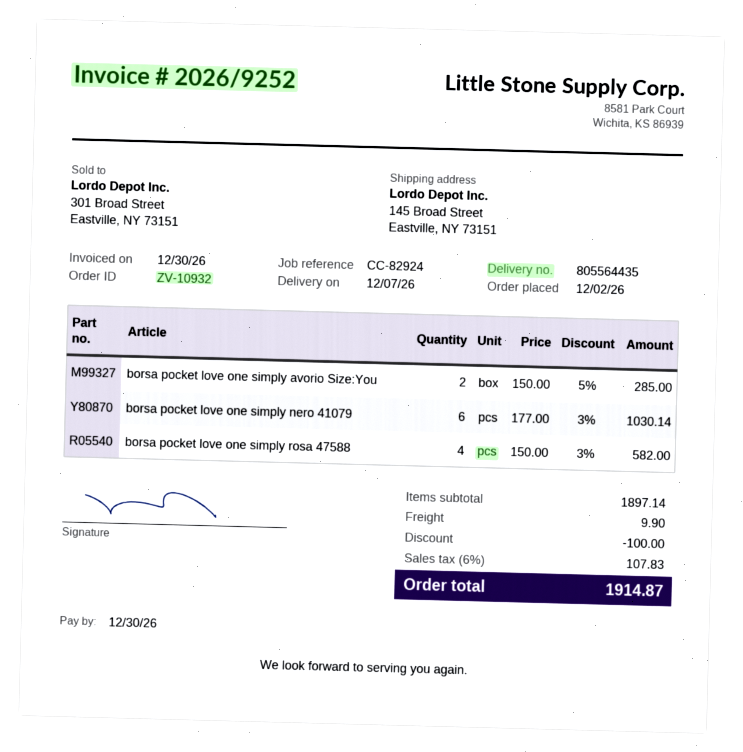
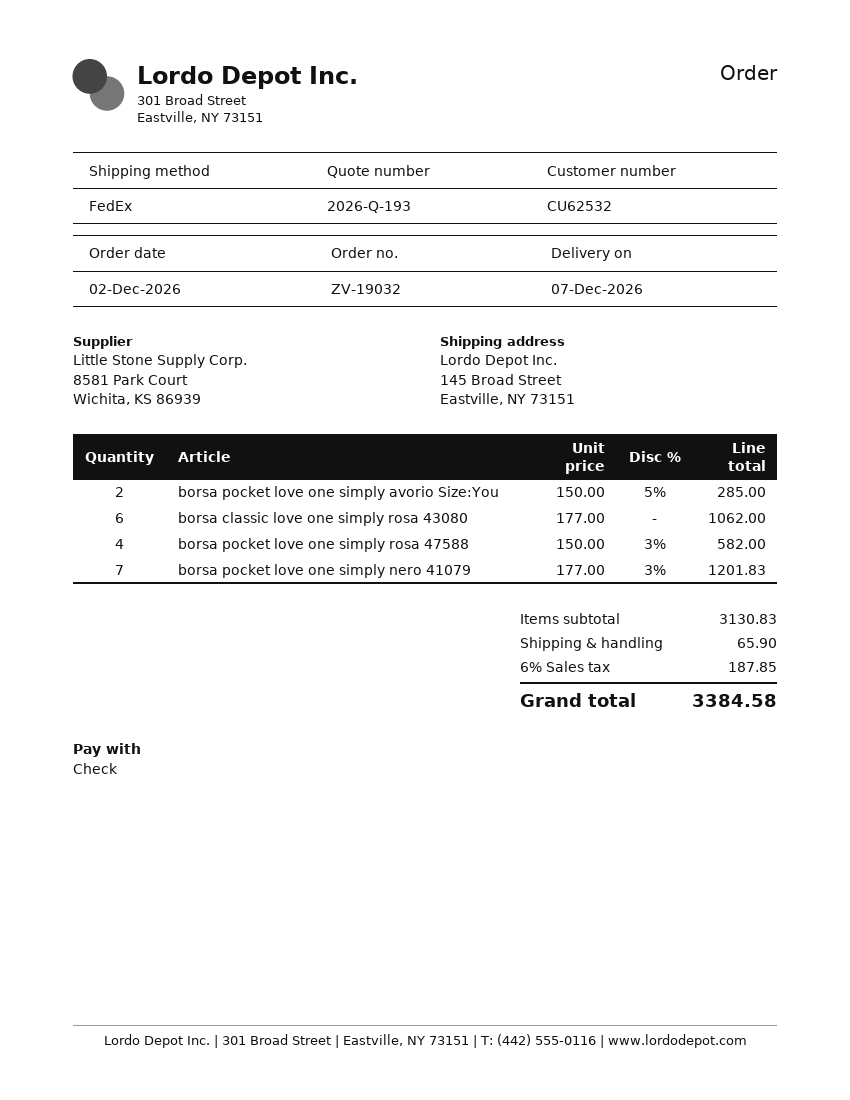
order number: ZV-10932 -> ZV-19032
borsa pocket love one simply nero 41079: 6 x 177.00 - 3% = 1030.14 -> 7 x 177.00 - 3% = 1201.83
borsa classic love one simply rosa 43080: none -> 6 x 177.00 = 1062.00
subtotal: 1897.14 -> 3130.83
discount: 100.00 -> none
shipping: 9.90 -> 65.90
tax: 6% = 107.83 -> 6% = 187.85
total: 1914.87 -> 3384.58

